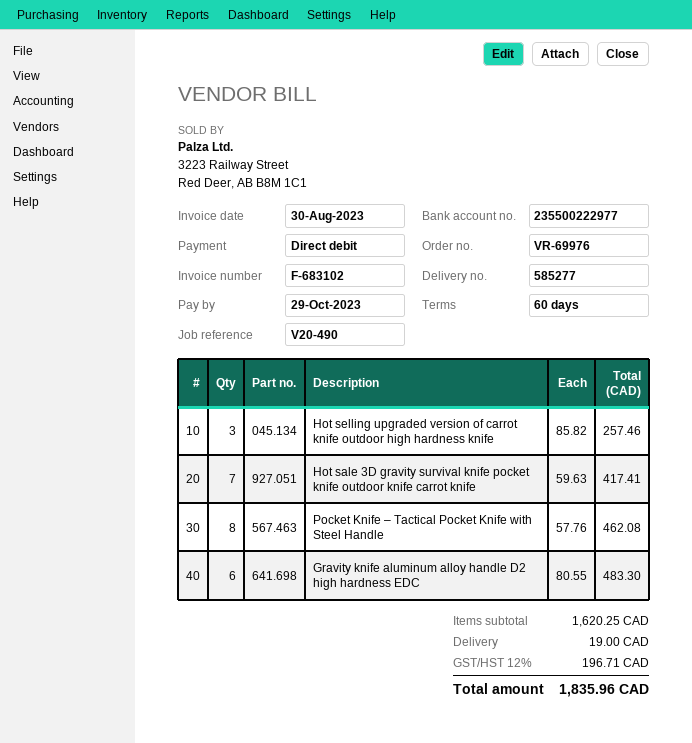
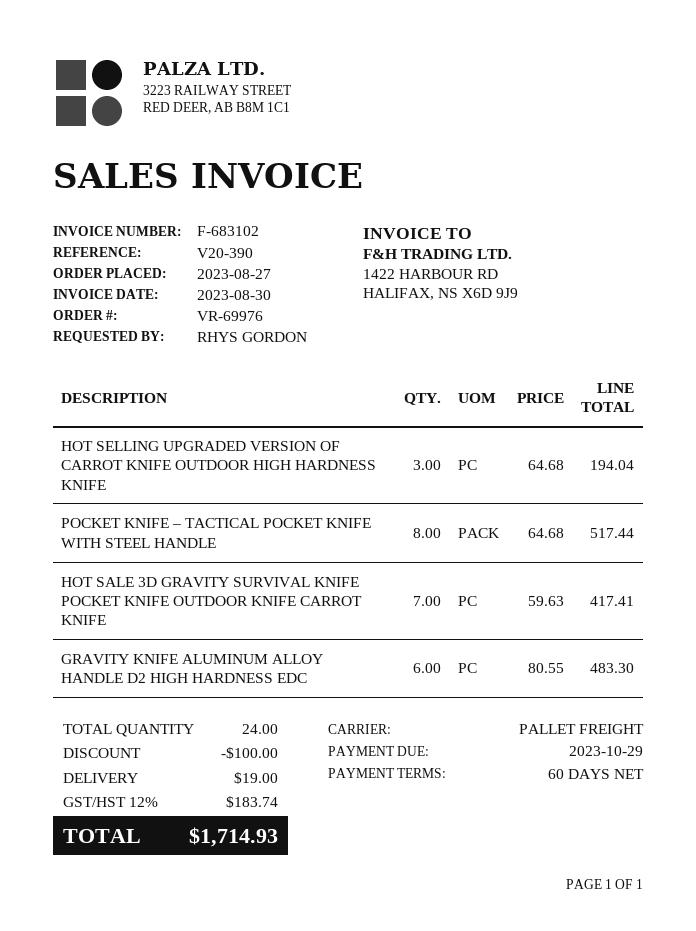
reference: V20-490 -> V20-390
Hot selling upgraded version of carrot knife outdoor high hardness knife: 3 x 85.82 = 257.46 -> 3 x 64.68 = 194.04
Pocket Knife – Tactical Pocket Knife with Steel Handle: 8 x 57.76 = 462.08 -> 8 x 64.68 = 517.44
discount: none -> 100.00
tax: 12% = 196.71 -> 12% = 183.74
total: 1835.96 -> 1714.93

